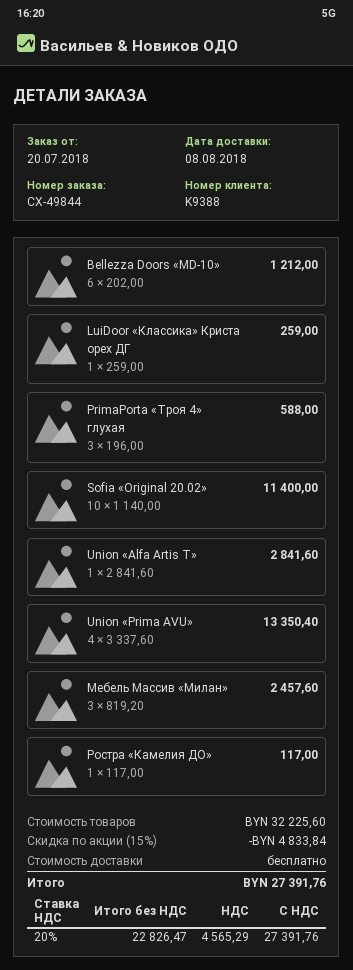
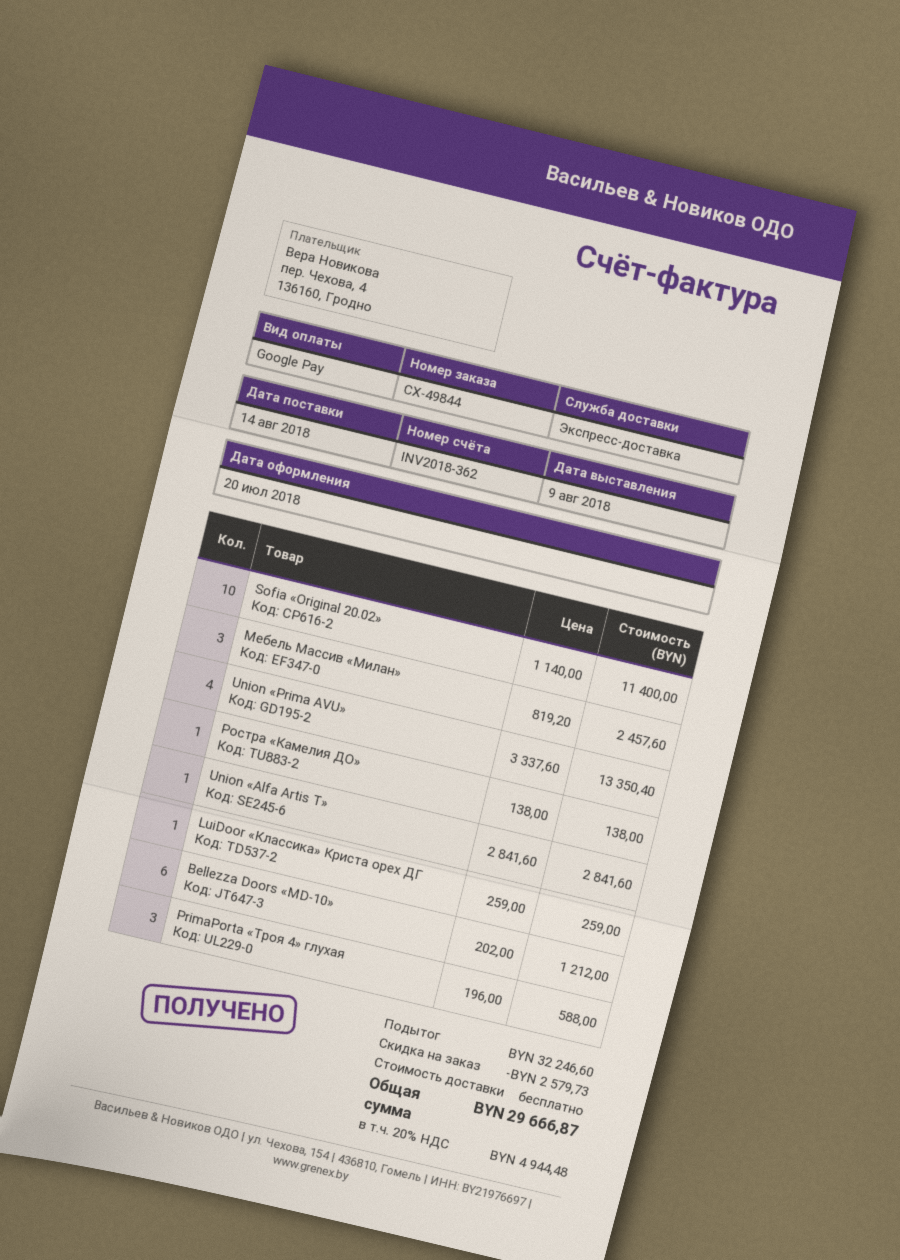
delivery date: 2018-08-08 -> 2018-08-14
Ростра «Камелия ДО»: 1 x 117.00 = 117.00 -> 1 x 138.00 = 138.00
subtotal: 32225.60 -> 32246.60
discount: 4833.84 -> 2579.73
tax: 20% = 4565.29 -> 20% = 4944.48
total: 27391.76 -> 29666.87

